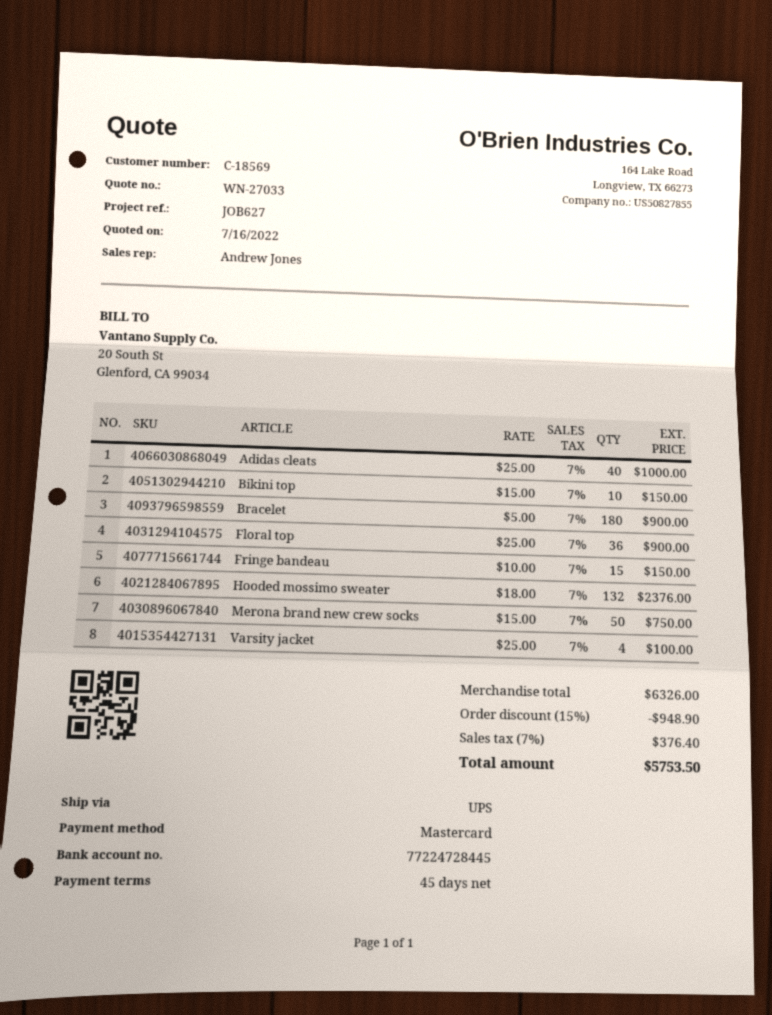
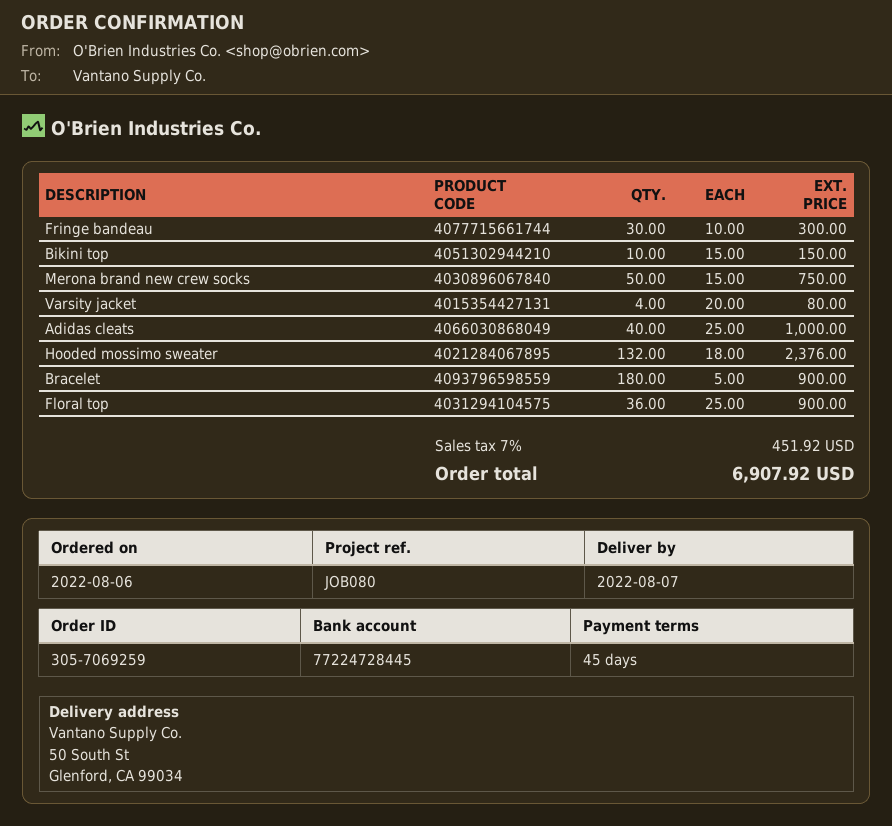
reference: JOB627 -> JOB080
Fringe bandeau: 15 x 10.00 = 150.00 -> 30 x 10.00 = 300.00
Varsity jacket: 4 x 25.00 = 100.00 -> 4 x 20.00 = 80.00
discount: 15% = 948.90 -> none
tax: 7% = 376.40 -> 7% = 451.92
total: 5753.50 -> 6907.92

